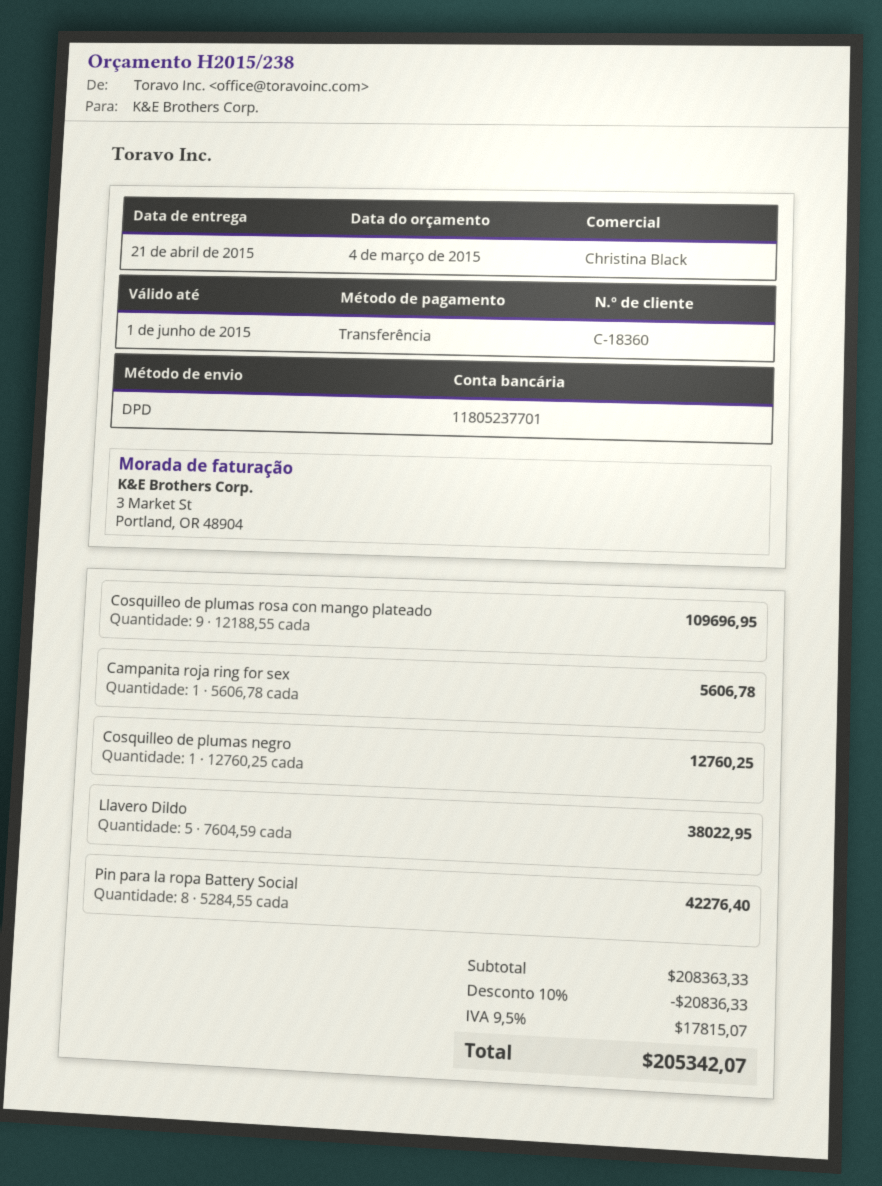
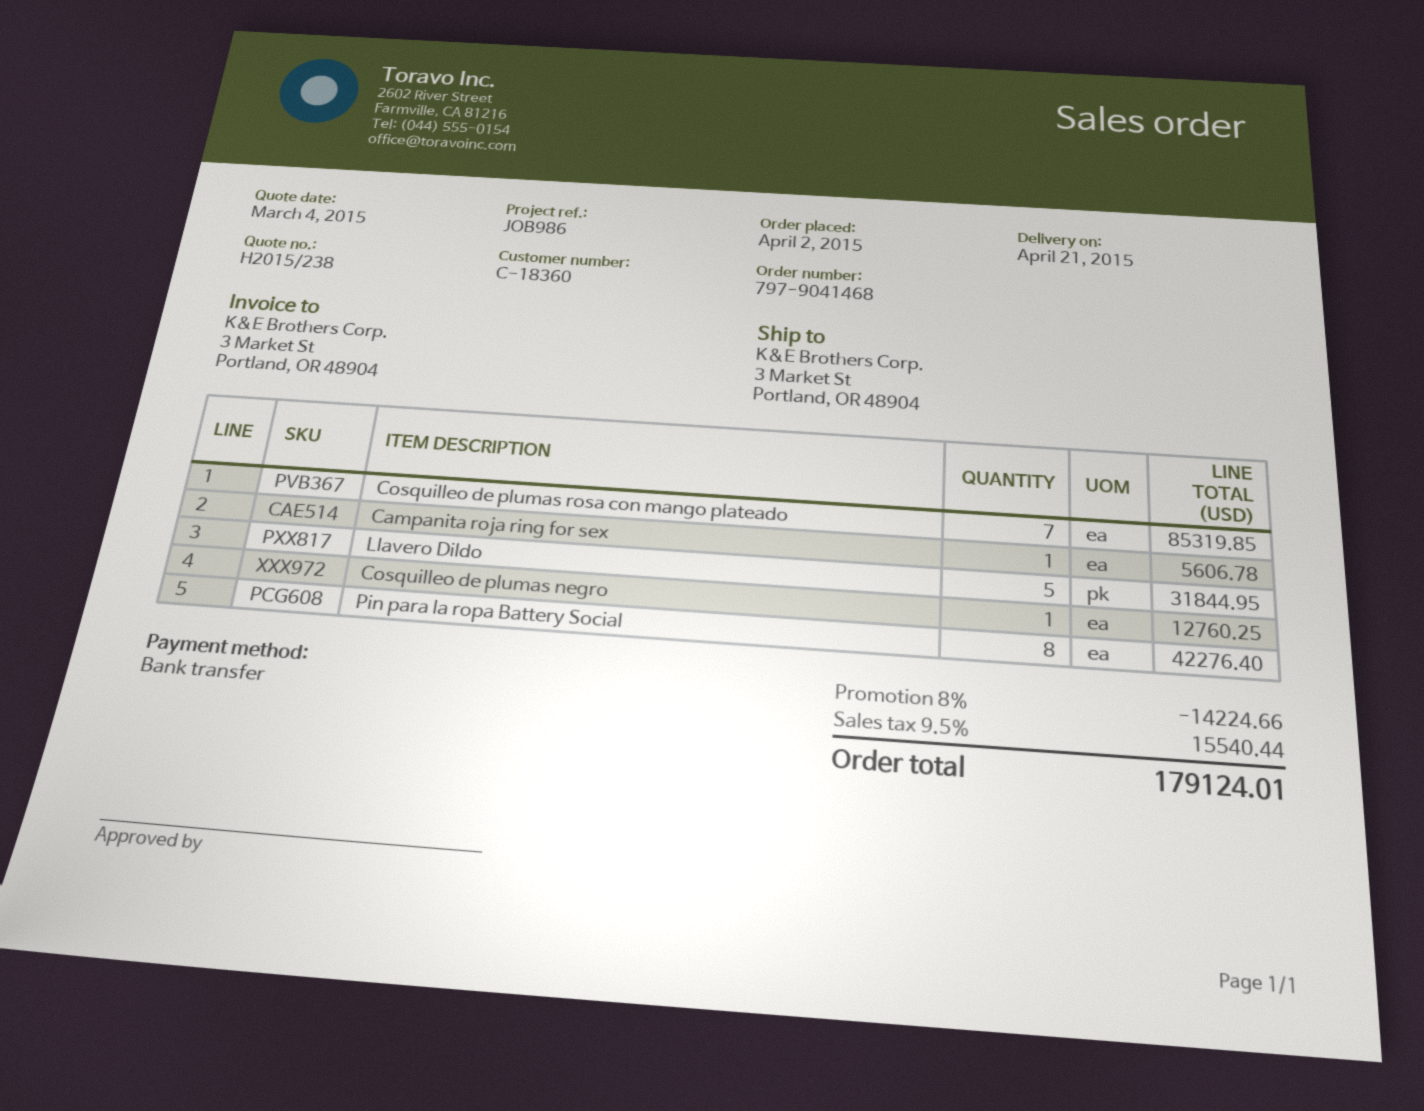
Cosquilleo de plumas rosa con mango plateado: 9 for 109696.95 -> 7 for 85319.85
Llavero Dildo: 5 for 38022.95 -> 5 for 31844.95
discount: 10% = 20836.33 -> 8% = 14224.66
tax: 9.5% = 17815.07 -> 9.5% = 15540.44
total: 205342.07 -> 179124.01

